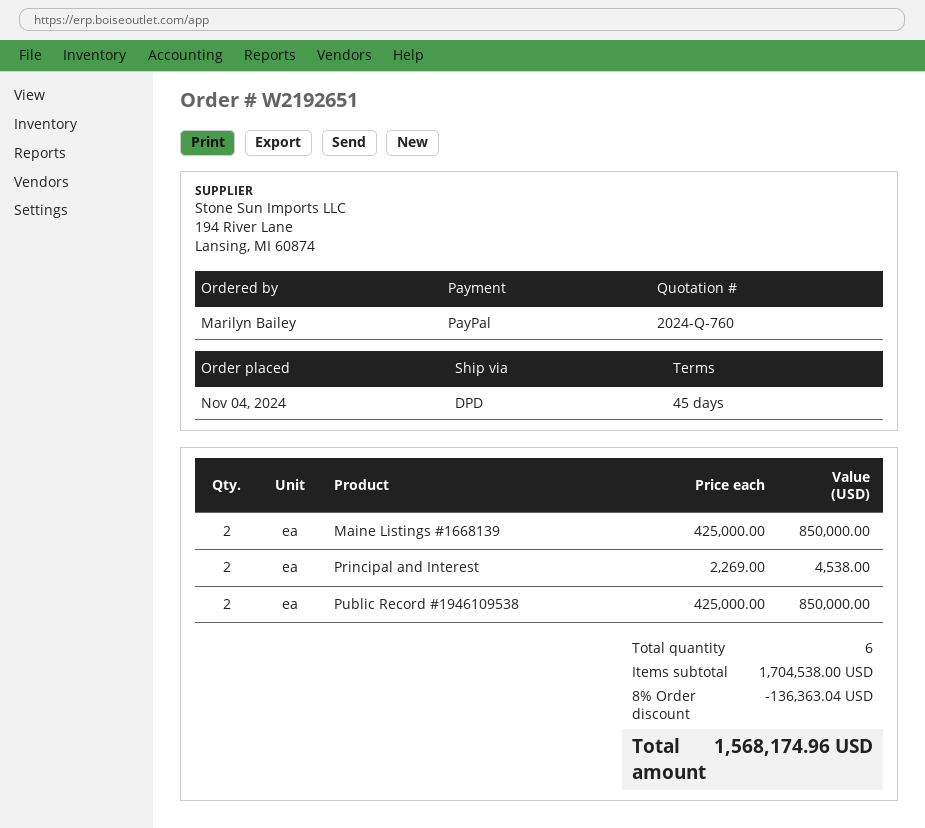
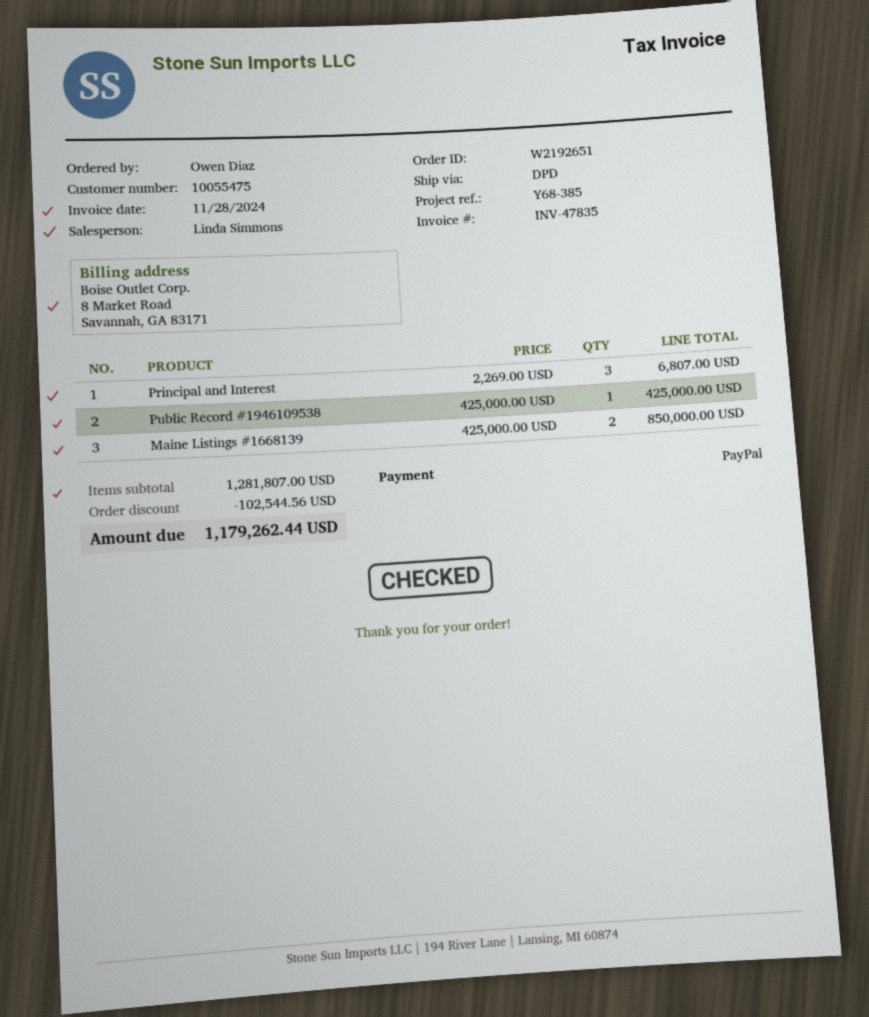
ordered by: Marilyn Bailey -> Owen Diaz
Principal and Interest: 2 x 2269.00 = 4538.00 -> 3 x 2269.00 = 6807.00
Public Record #1946109538: 2 x 425000.00 = 850000.00 -> 1 x 425000.00 = 425000.00
subtotal: 1704538.00 -> 1281807.00
discount: 136363.04 -> 102544.56
total: 1568174.96 -> 1179262.44

